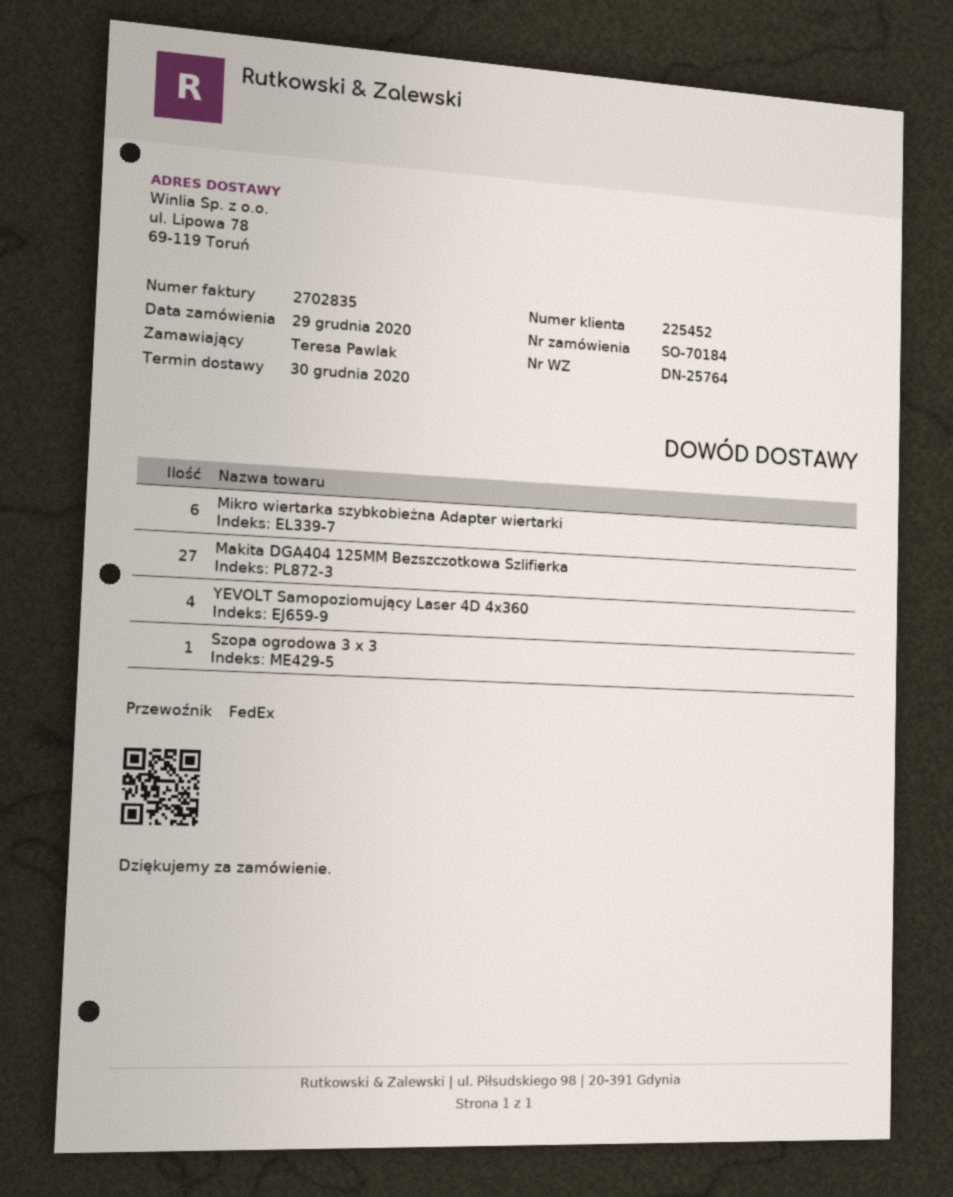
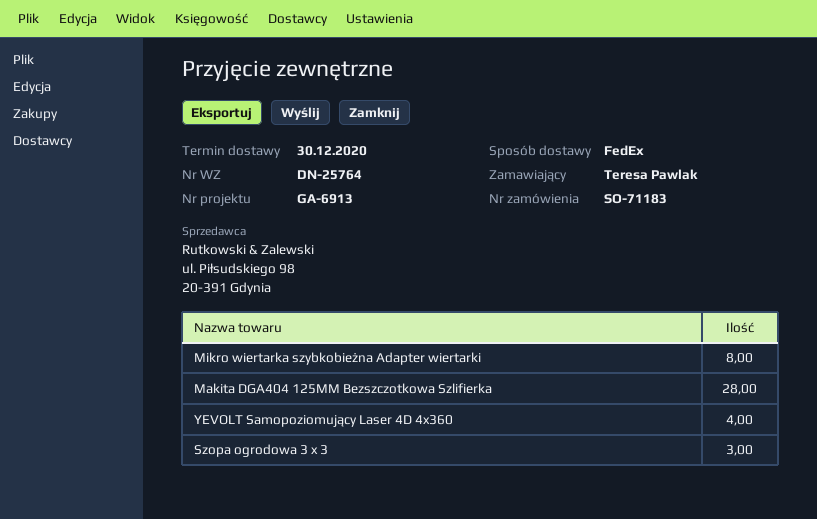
order number: SO-70184 -> SO-71183
Mikro wiertarka szybkobieżna Adapter wiertarki: 6 -> 8
Makita DGA404 125MM Bezszczotkowa Szlifierka: 27 -> 28
Szopa ogrodowa 3 x 3: 1 -> 3

